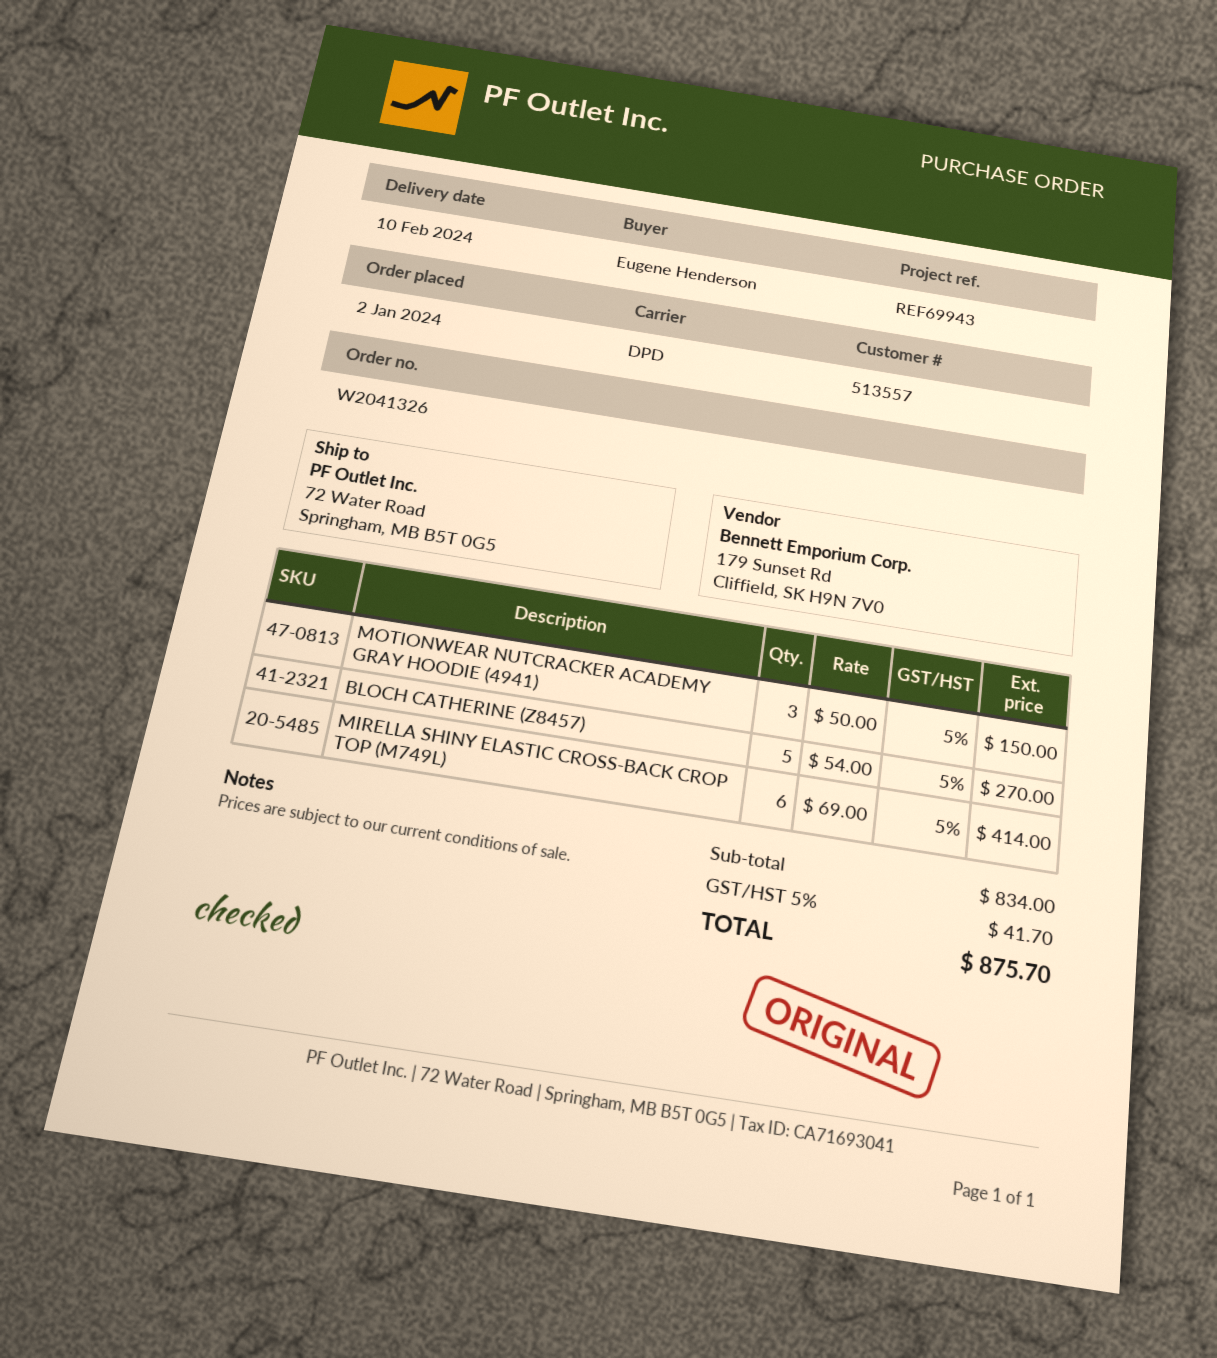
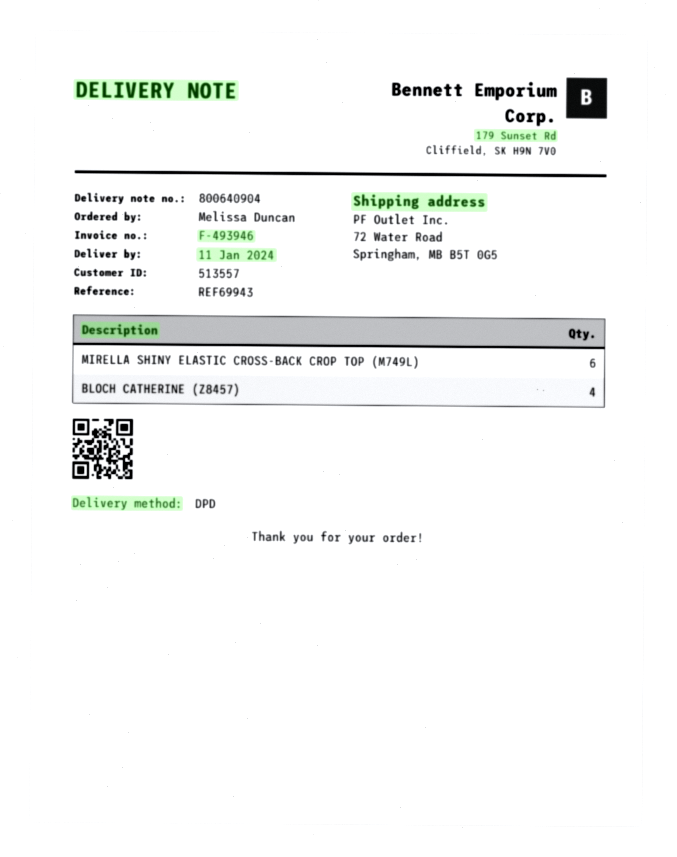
delivery date: 2024-02-10 -> 2024-01-11
ordered by: Eugene Henderson -> Melissa Duncan
MOTIONWEAR NUTCRACKER ACADEMY GRAY HOODIE (4941): 3 -> none
BLOCH CATHERINE (Z8457): 5 -> 4

